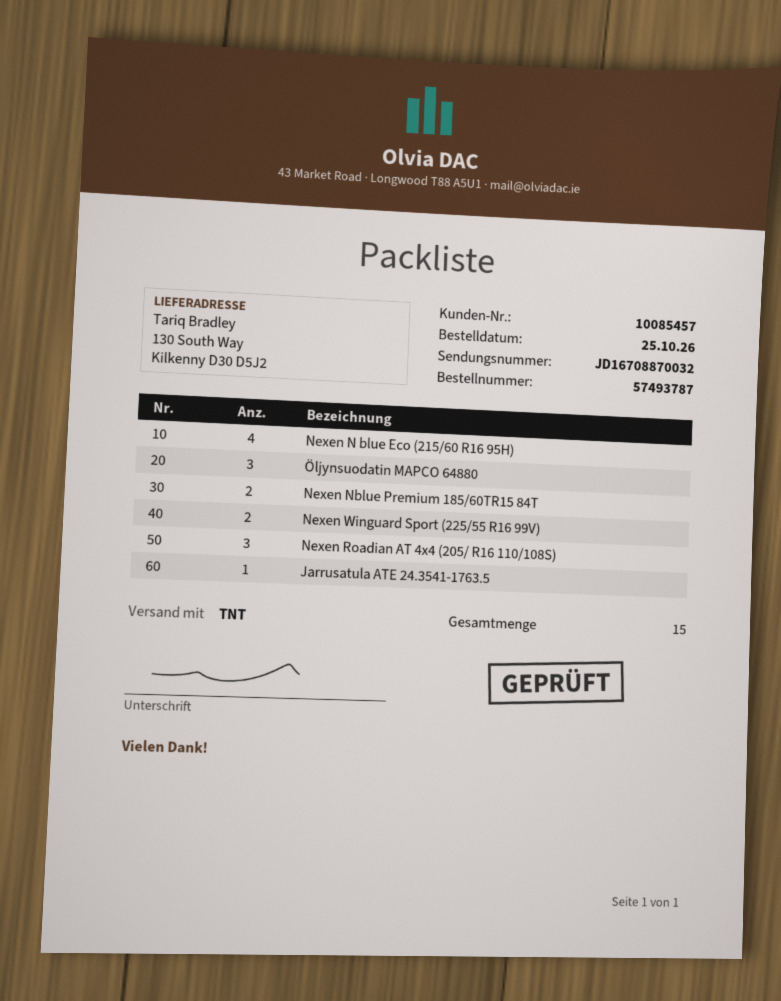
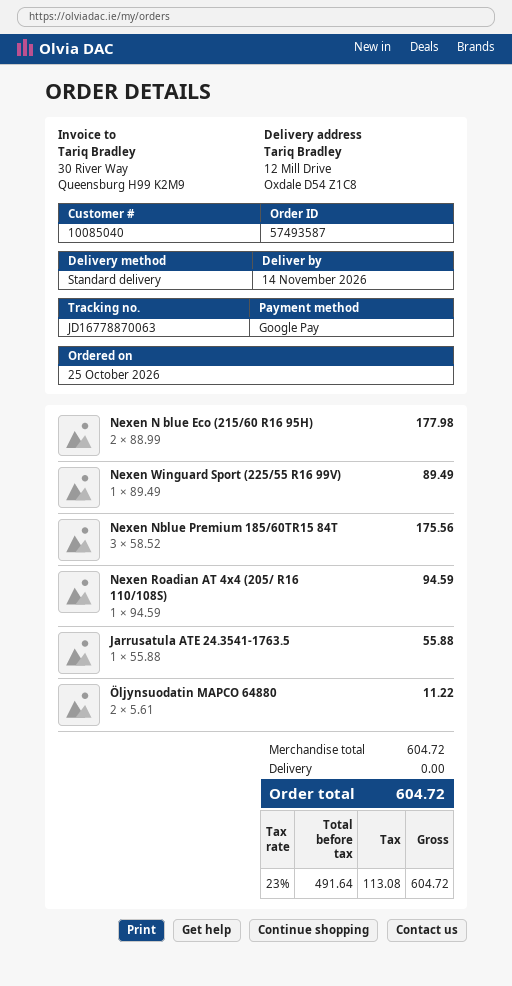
order number: 57493787 -> 57493587
customer number: 10085457 -> 10085040
shipping method: TNT -> standard
tracking number: JD16708870032 -> JD16778870063
ship to: 130 South Way, Kilkenny D30 D5J2 -> 12 Mill Drive, Oxdale D54 Z1C8
Nexen N blue Eco (215/60 R16 95H): 4 -> 2
Öljynsuodatin MAPCO 64880: 3 -> 2
Nexen Nblue Premium 185/60TR15 84T: 2 -> 3
Nexen Winguard Sport (225/55 R16 99V): 2 -> 1
Nexen Roadian AT 4x4 (205/ R16 110/108S): 3 -> 1

